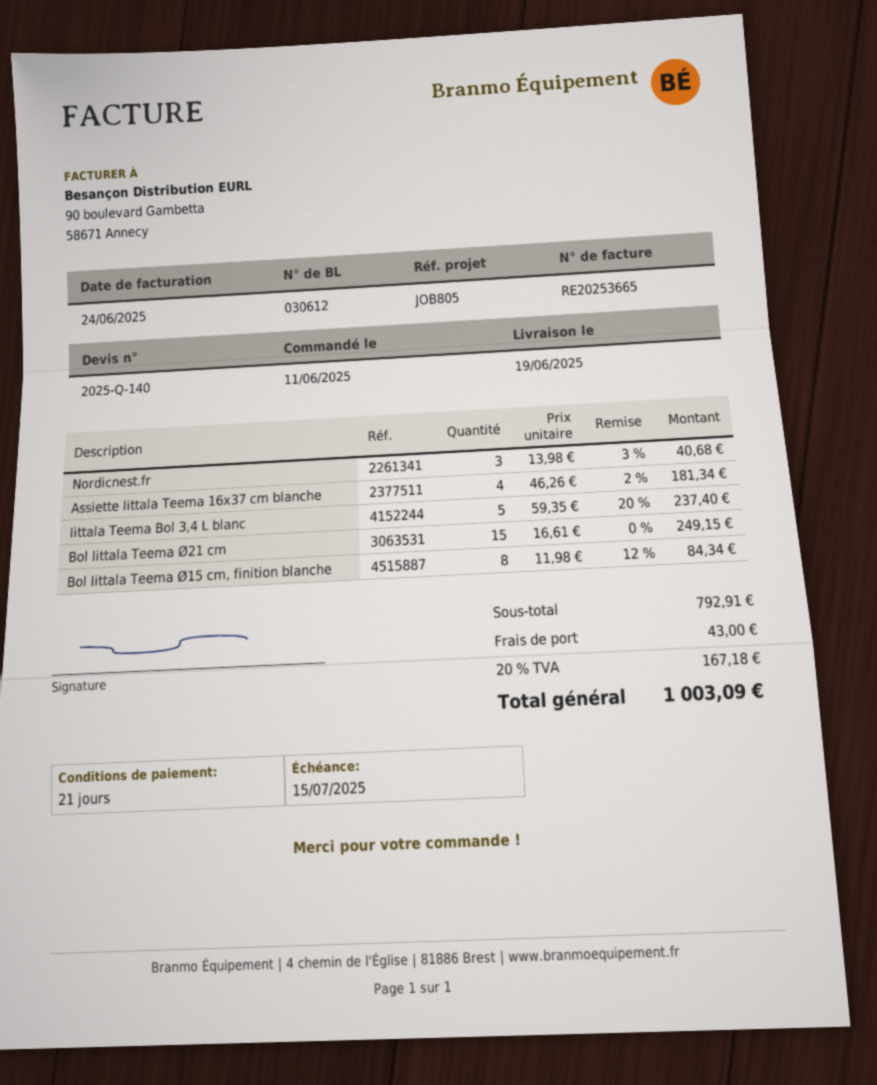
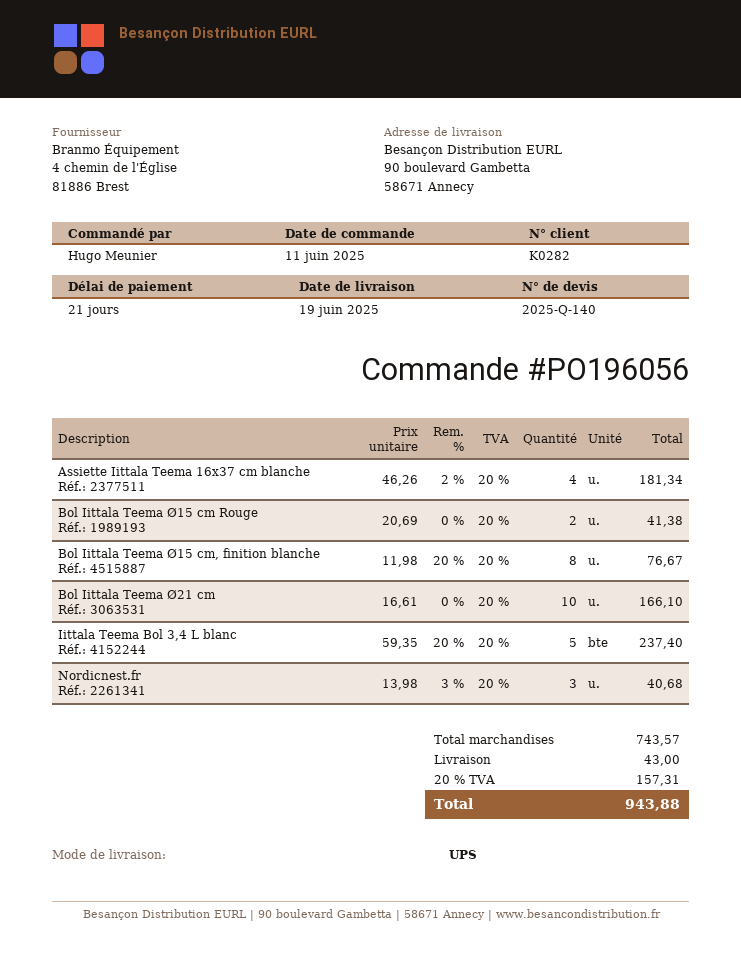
Bol Iittala Teema Ø21 cm: 15 x 16.61 = 249.15 -> 10 x 16.61 = 166.10
Bol Iittala Teema Ø15 cm, finition blanche: 8 x 11.98 - 12% = 84.34 -> 8 x 11.98 - 20% = 76.67
Bol Iittala Teema Ø15 cm Rouge: none -> 2 x 20.69 = 41.38
subtotal: 792.91 -> 743.57
tax: 20% = 167.18 -> 20% = 157.31
total: 1003.09 -> 943.88

